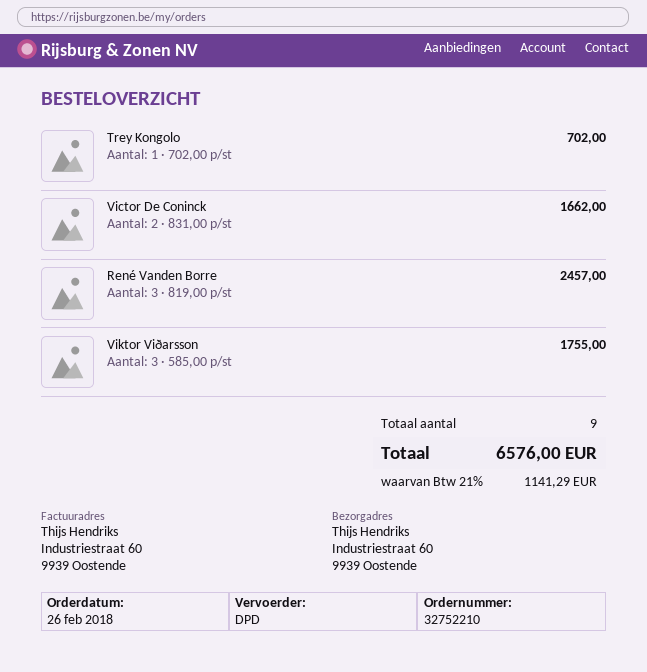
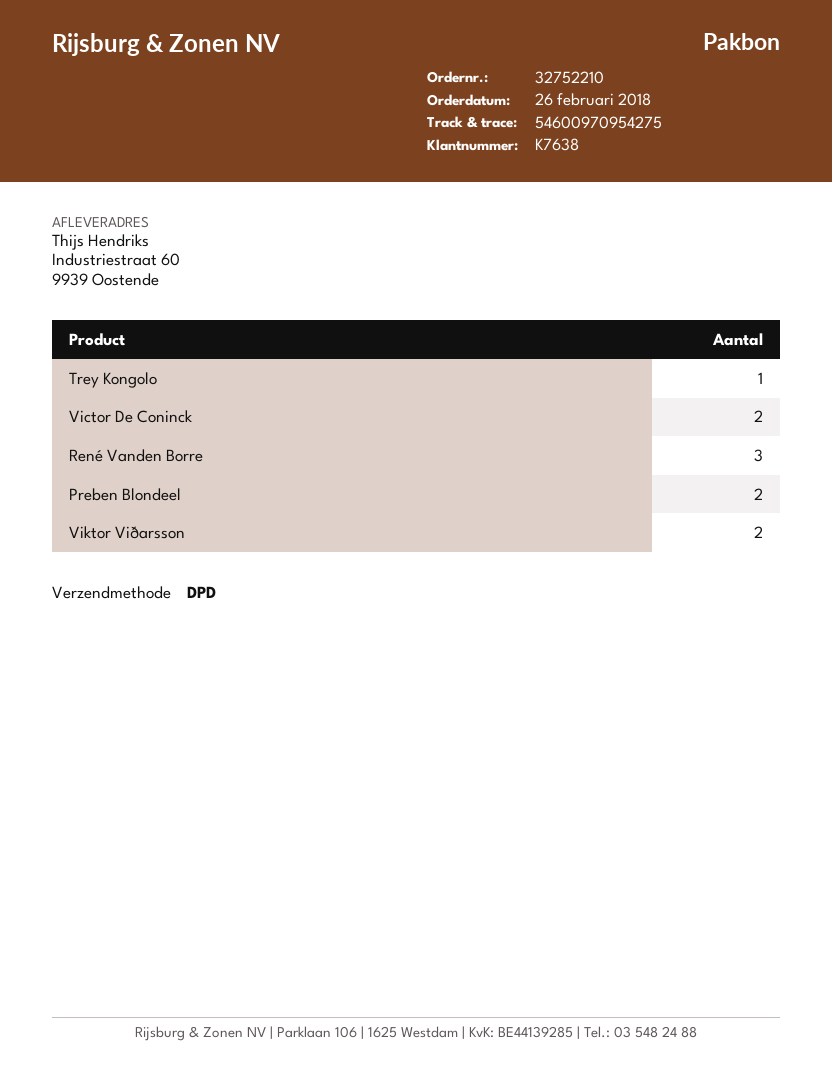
Viktor Viðarsson: 3 -> 2
Preben Blondeel: none -> 2

